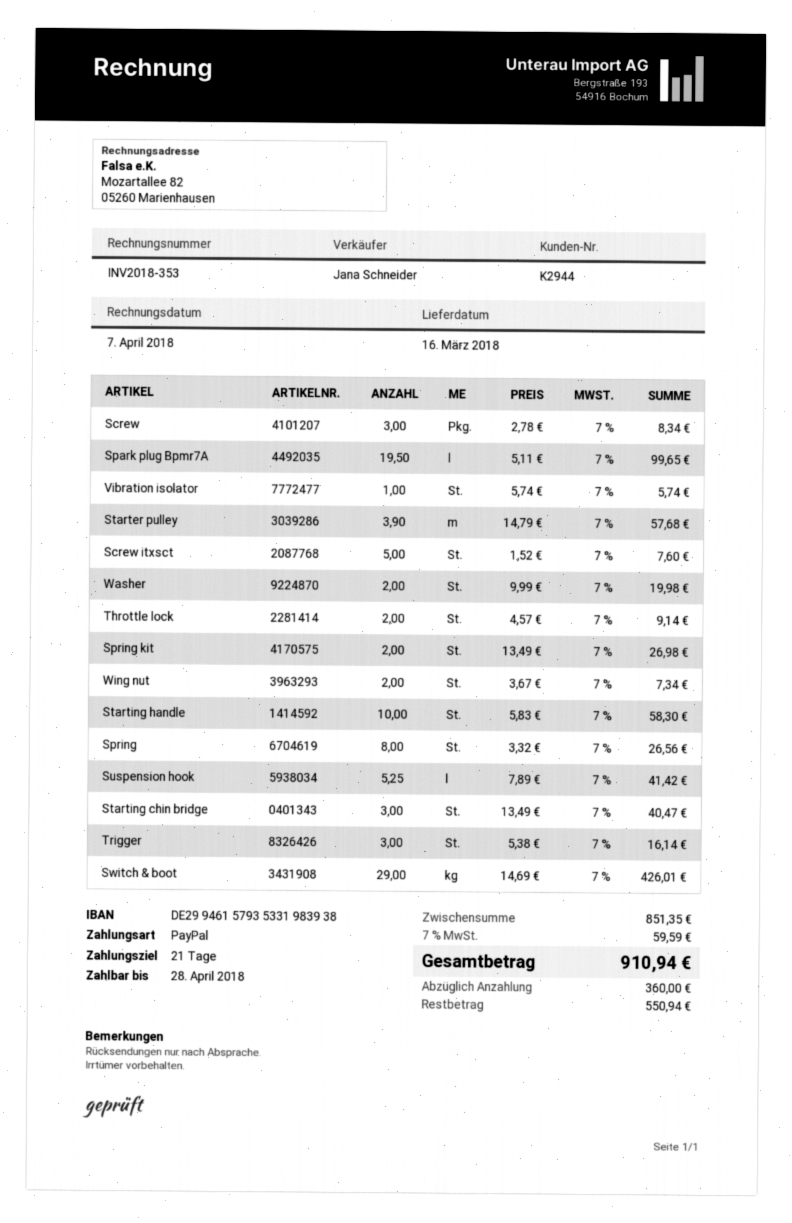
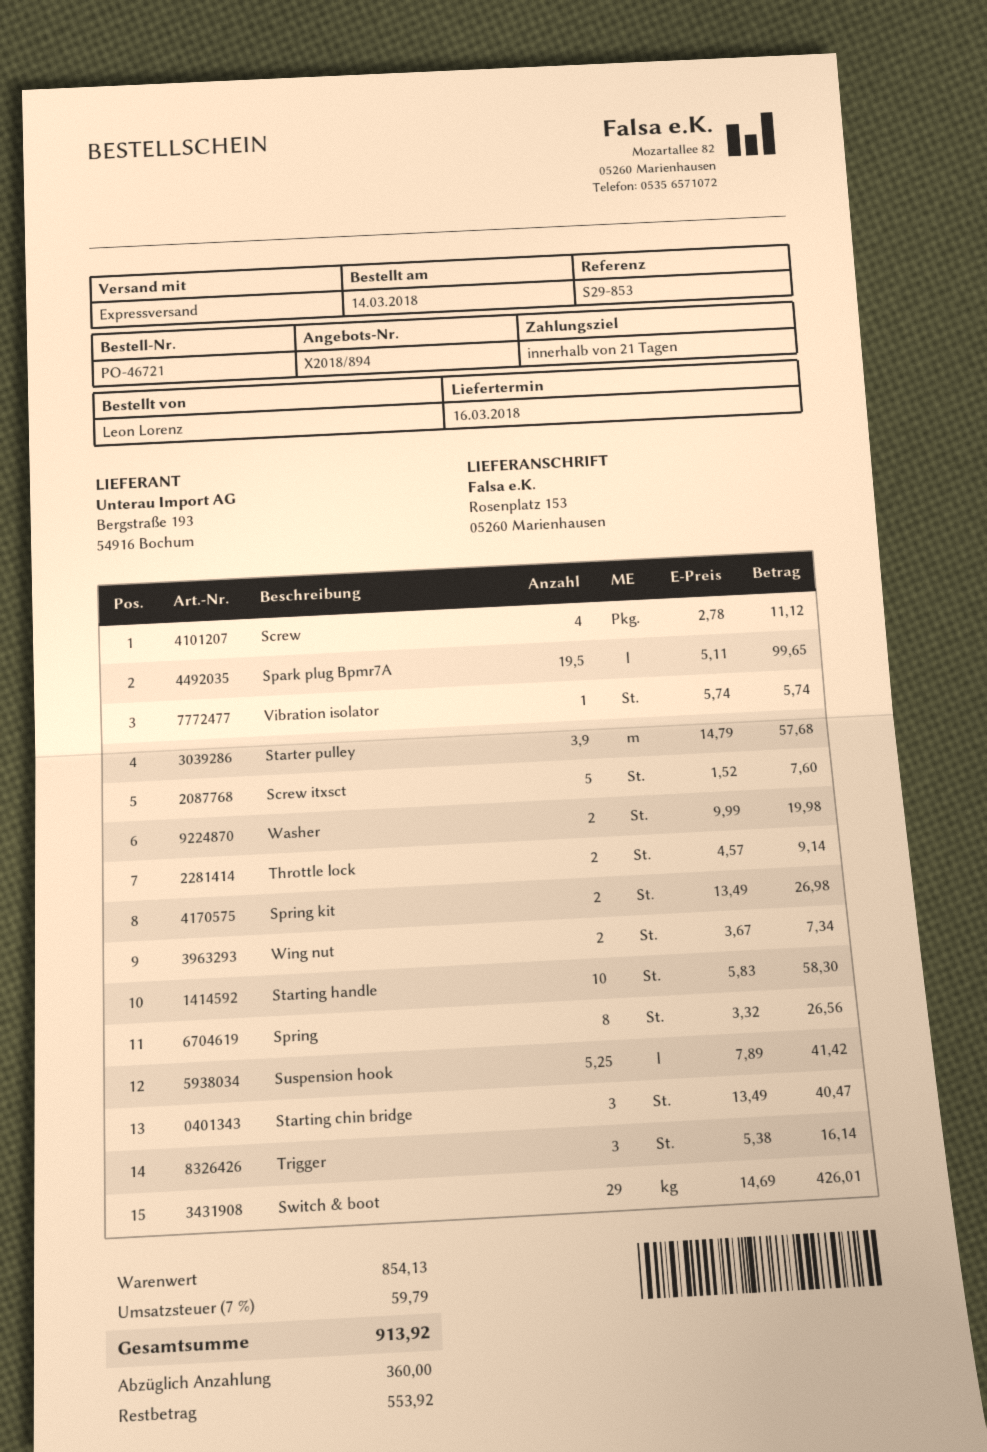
Screw: 3 x 2.78 = 8.34 -> 4 x 2.78 = 11.12
subtotal: 851.35 -> 854.13
tax: 7% = 59.59 -> 7% = 59.79
total: 910.94 -> 913.92
balance: 550.94 -> 553.92

